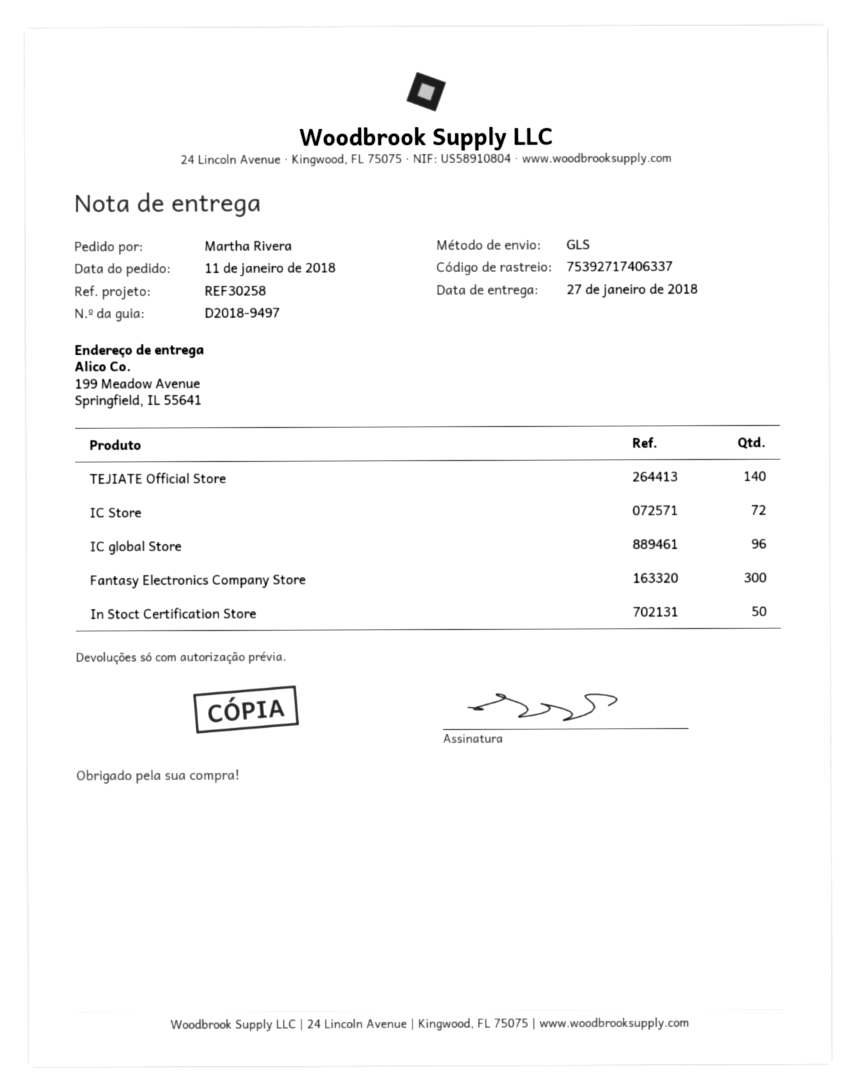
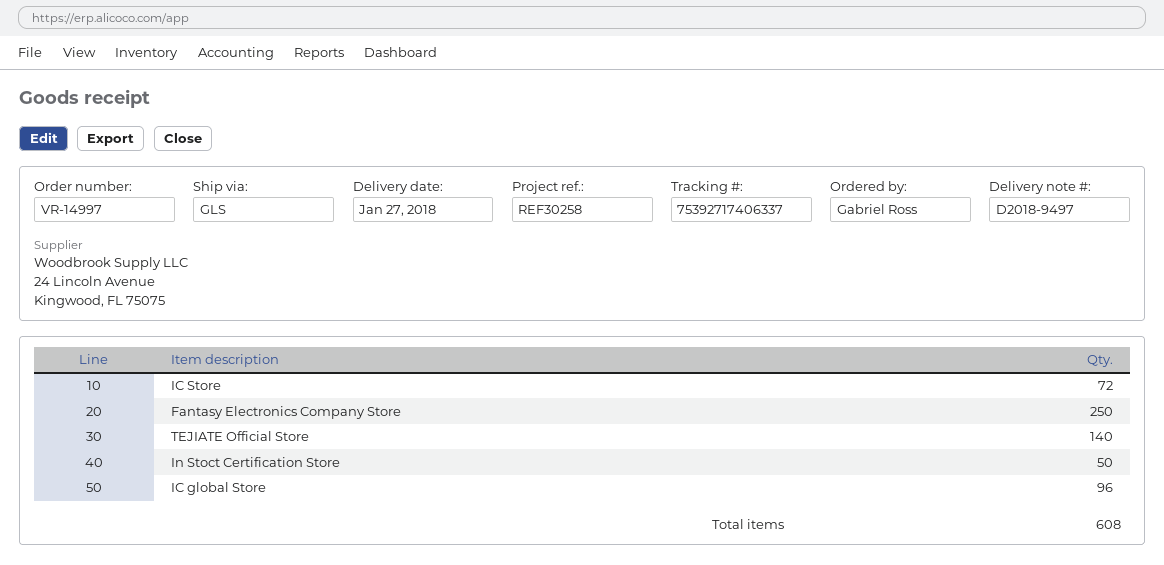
ordered by: Martha Rivera -> Gabriel Ross
Fantasy Electronics Company Store: 300 -> 250

